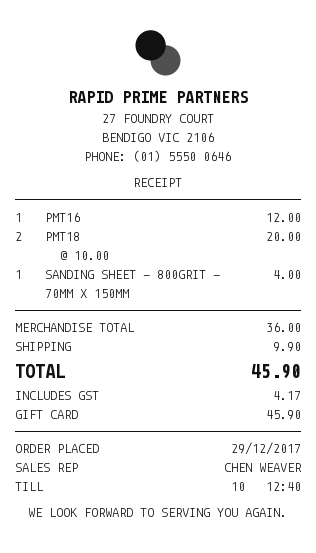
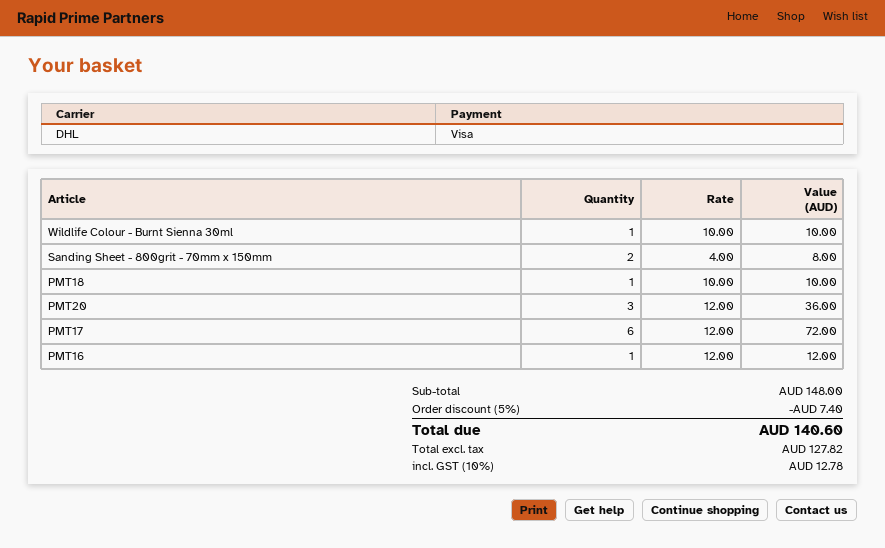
payment method: gift card -> Visa
PMT18: 2 x 10.00 = 20.00 -> 1 x 10.00 = 10.00
SANDING SHEET - 800GRIT - 70MM X 150MM: 1 x 4.00 = 4.00 -> 2 x 4.00 = 8.00
Wildlife Colour - Burnt Sienna 30ml: none -> 1 x 10.00 = 10.00
PMT20: none -> 3 x 12.00 = 36.00
PMT17: none -> 6 x 12.00 = 72.00
subtotal: 36.00 -> 148.00
discount: none -> 5% = 7.40
shipping: 9.90 -> none
tax: 4.17 -> 12.78
total: 45.90 -> 140.60

